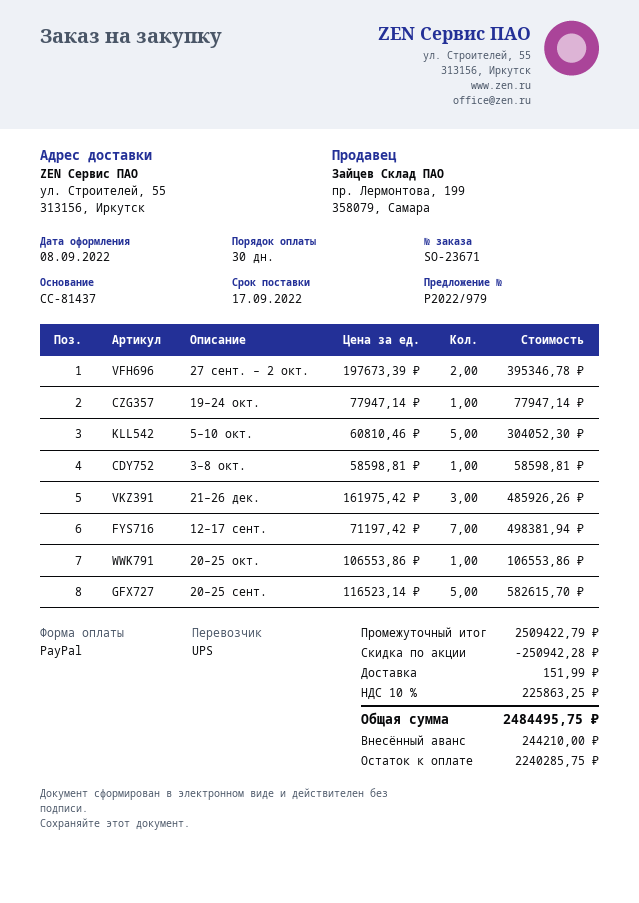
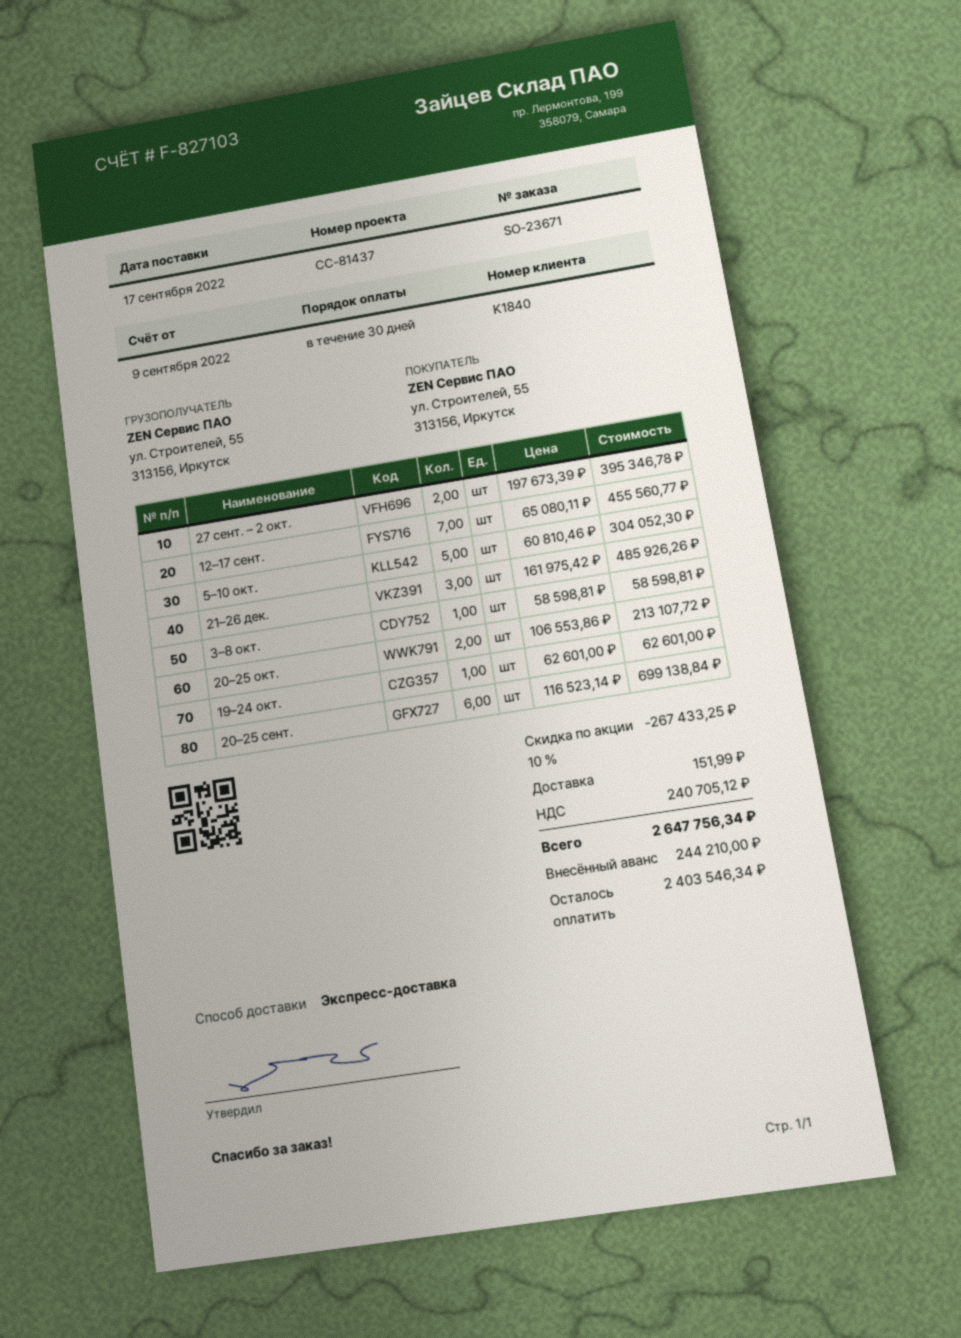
shipping method: UPS -> express
19–24 окт.: 1 x 77947.14 = 77947.14 -> 1 x 62601.00 = 62601.00
12–17 сент.: 7 x 71197.42 = 498381.94 -> 7 x 65080.11 = 455560.77
20–25 окт.: 1 x 106553.86 = 106553.86 -> 2 x 106553.86 = 213107.72
20–25 сент.: 5 x 116523.14 = 582615.70 -> 6 x 116523.14 = 699138.84
discount: 250942.28 -> 267433.25
tax: 225863.25 -> 240705.12
total: 2484495.75 -> 2647756.34
balance: 2240285.75 -> 2403546.34

